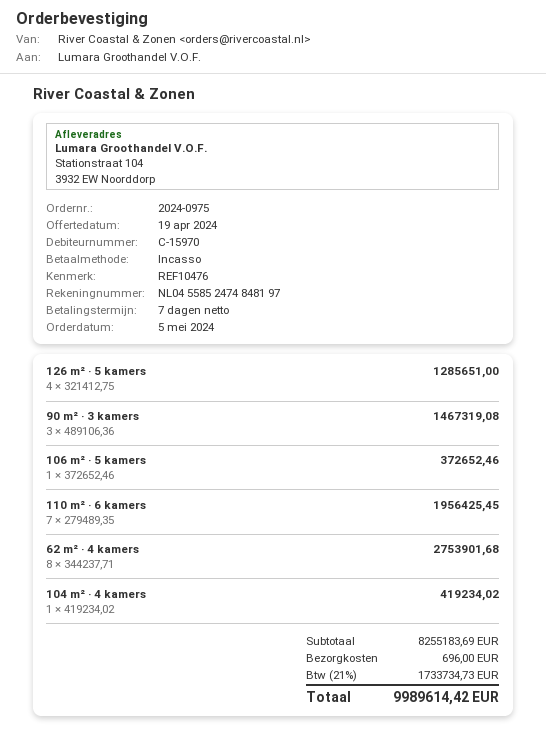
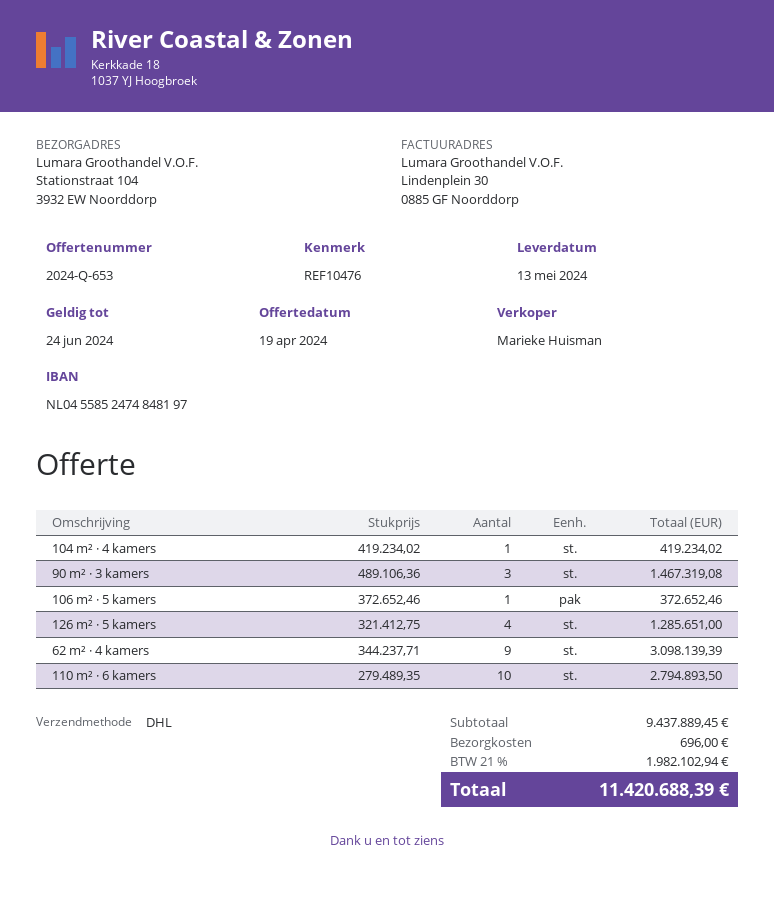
110 m² · 6 kamers: 7 x 279489.35 = 1956425.45 -> 10 x 279489.35 = 2794893.50
62 m² · 4 kamers: 8 x 344237.71 = 2753901.68 -> 9 x 344237.71 = 3098139.39
subtotal: 8255183.69 -> 9437889.45
tax: 21% = 1733734.73 -> 21% = 1982102.94
total: 9989614.42 -> 11420688.39

